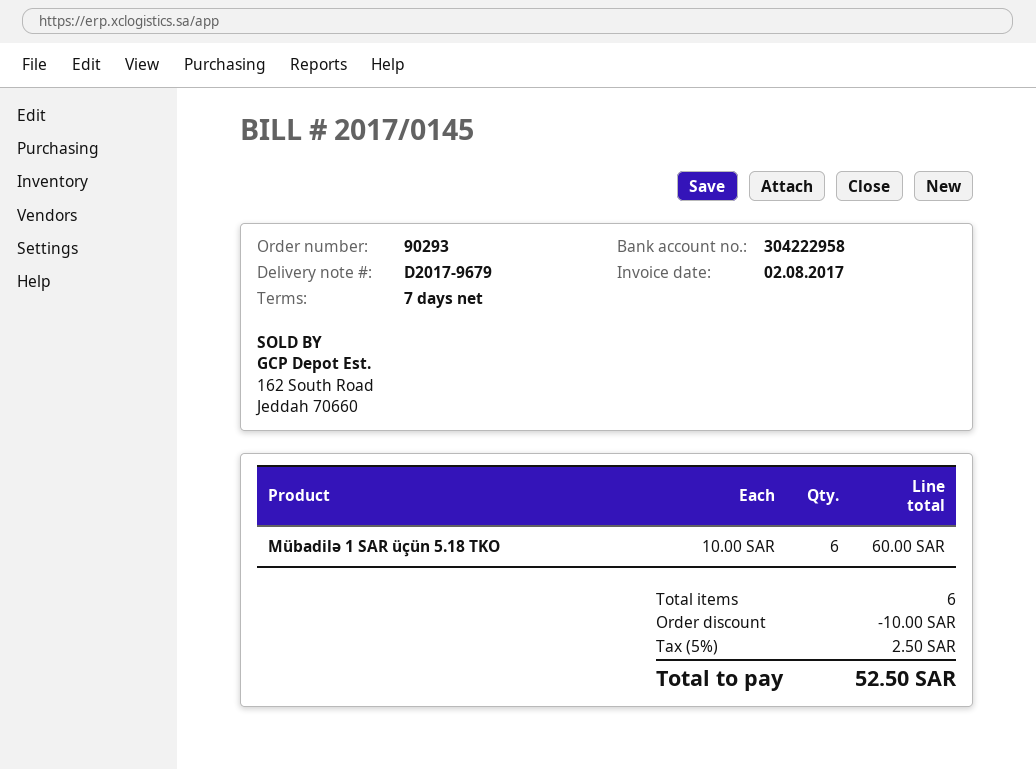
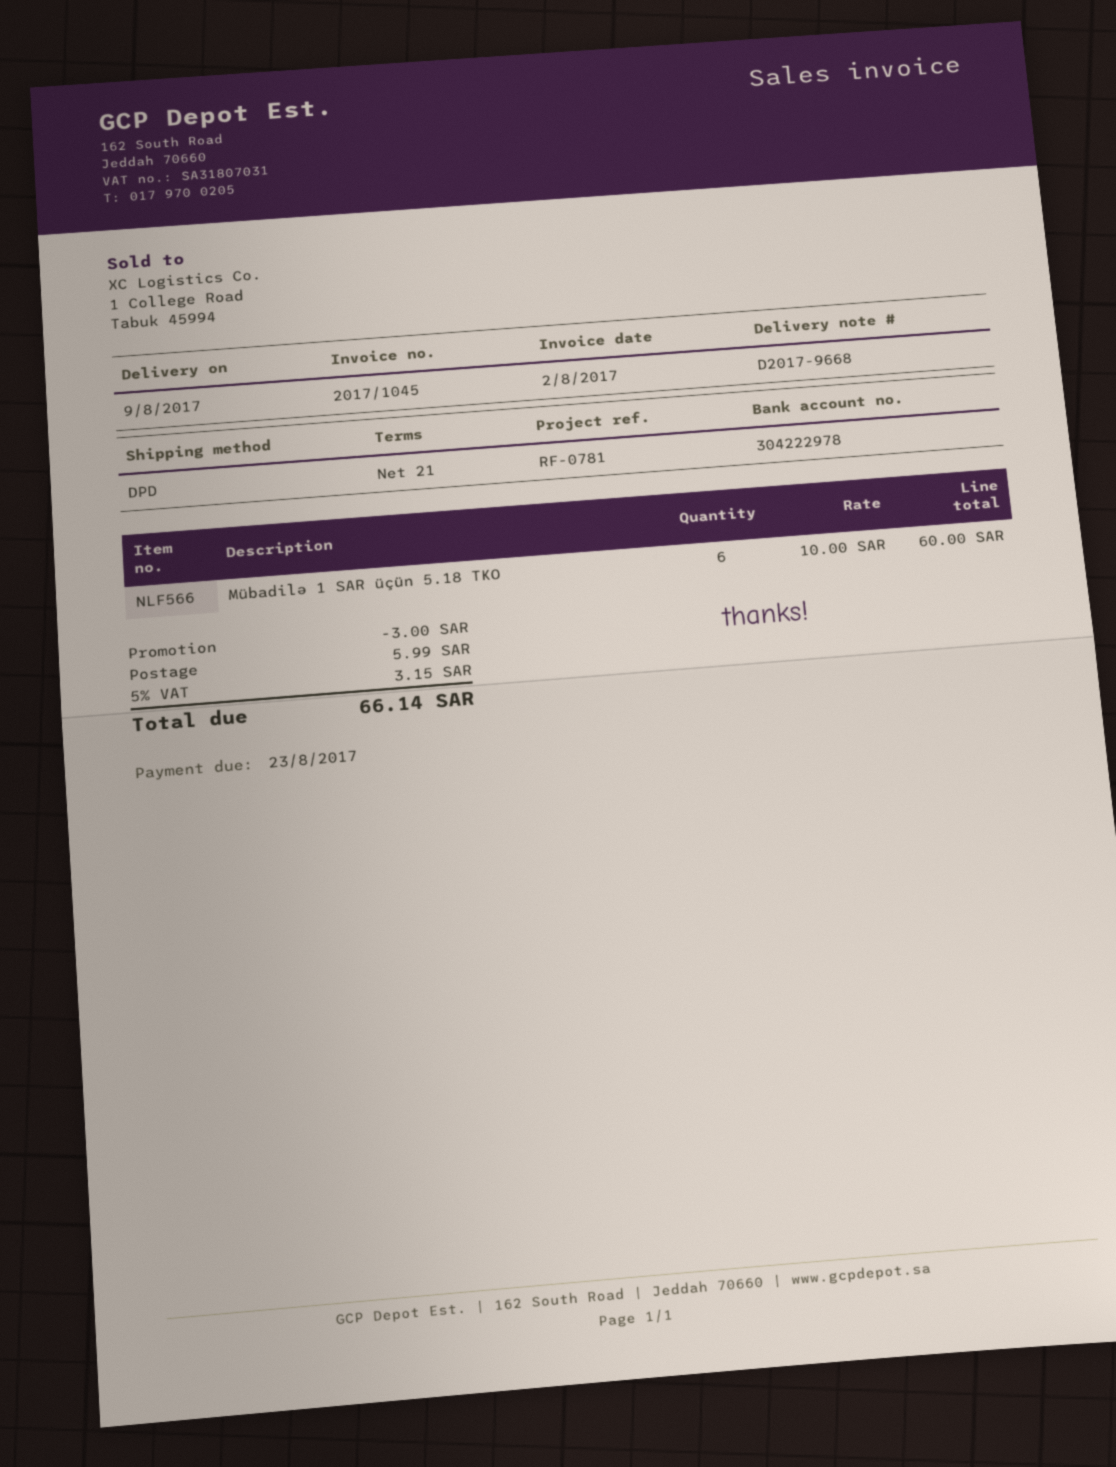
delivery note number: D2017-9679 -> D2017-9668
invoice number: 2017/0145 -> 2017/1045
payment terms: 7 days -> 21 days
bank account: 304222958 -> 304222978
discount: 10.00 -> 3.00
shipping: none -> 5.99
tax: 5% = 2.50 -> 5% = 3.15
total: 52.50 -> 66.14

